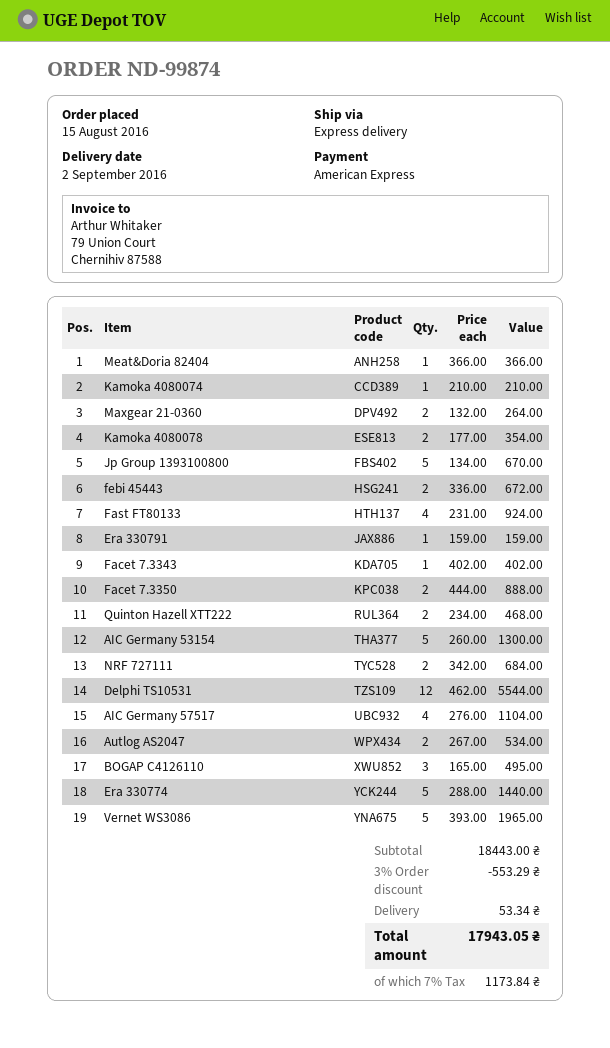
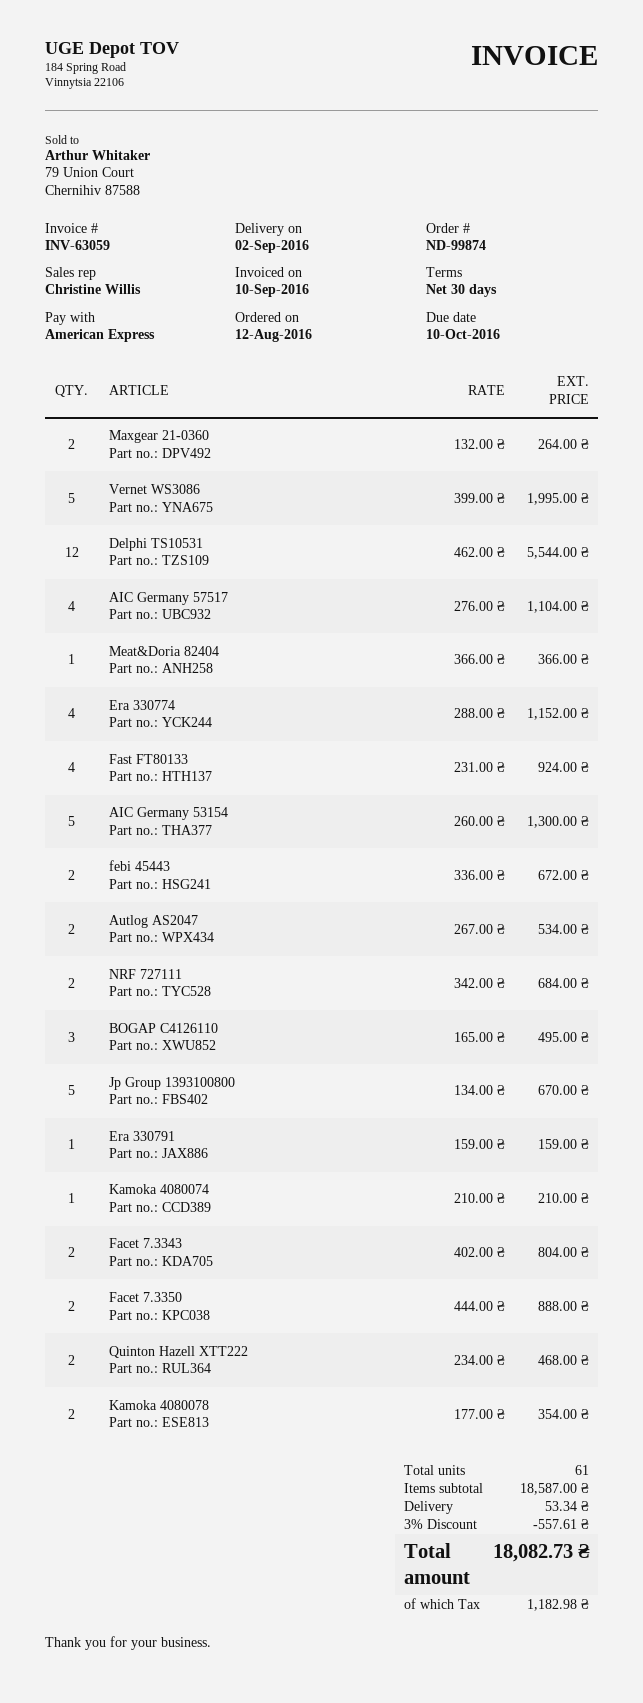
order date: 2016-08-15 -> 2016-08-12
Facet 7.3343: 1 x 402.00 = 402.00 -> 2 x 402.00 = 804.00
Era 330774: 5 x 288.00 = 1440.00 -> 4 x 288.00 = 1152.00
Vernet WS3086: 5 x 393.00 = 1965.00 -> 5 x 399.00 = 1995.00
subtotal: 18443.00 -> 18587.00
discount: 3% = 553.29 -> 3% = 557.61
tax: 1173.84 -> 1182.98
total: 17943.05 -> 18082.73

